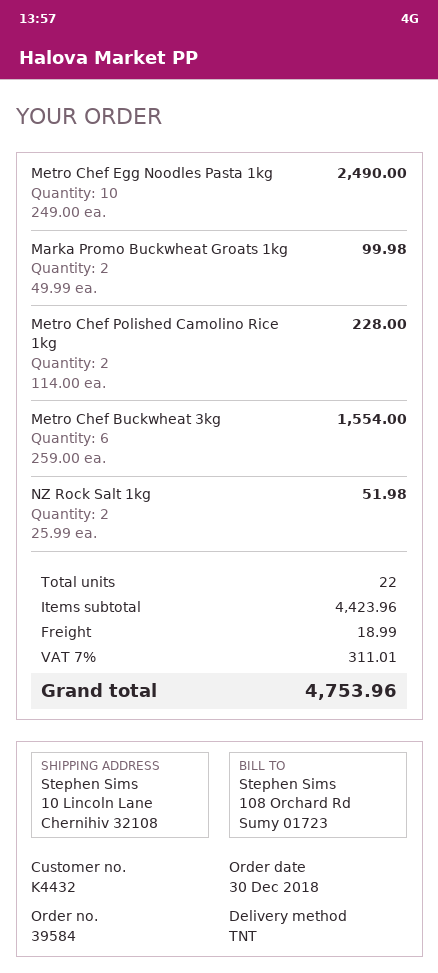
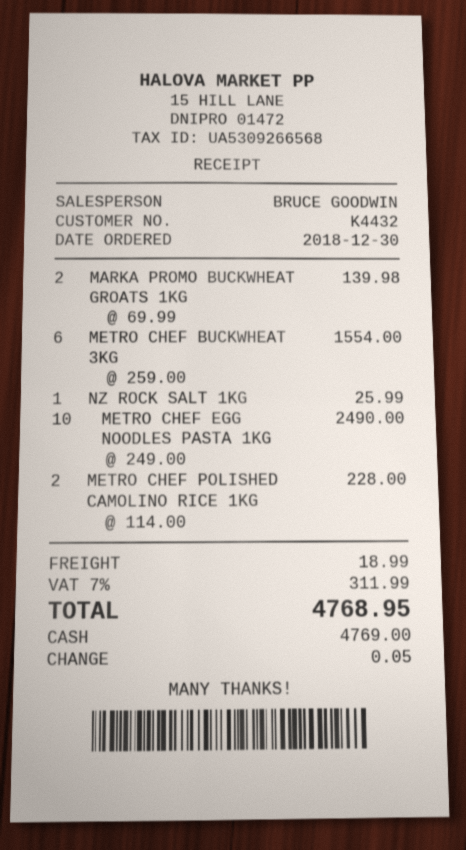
Marka Promo Buckwheat Groats 1kg: 2 x 49.99 = 99.98 -> 2 x 69.99 = 139.98
NZ Rock Salt 1kg: 2 x 25.99 = 51.98 -> 1 x 25.99 = 25.99
tax: 7% = 311.01 -> 7% = 311.99
total: 4753.96 -> 4768.95

